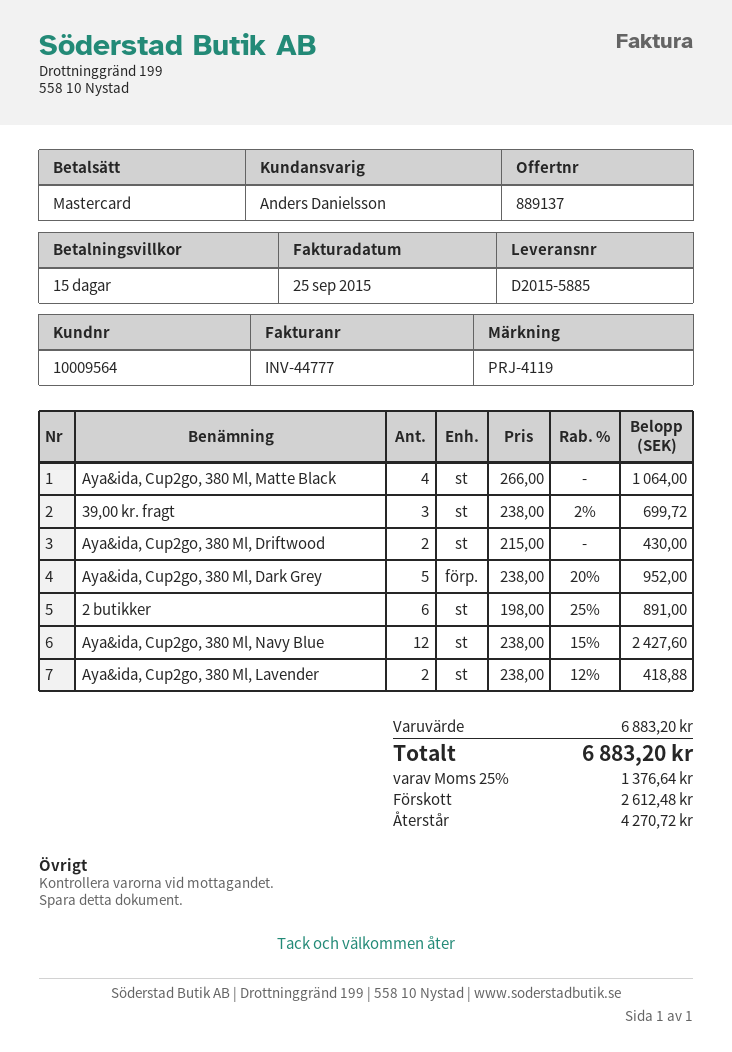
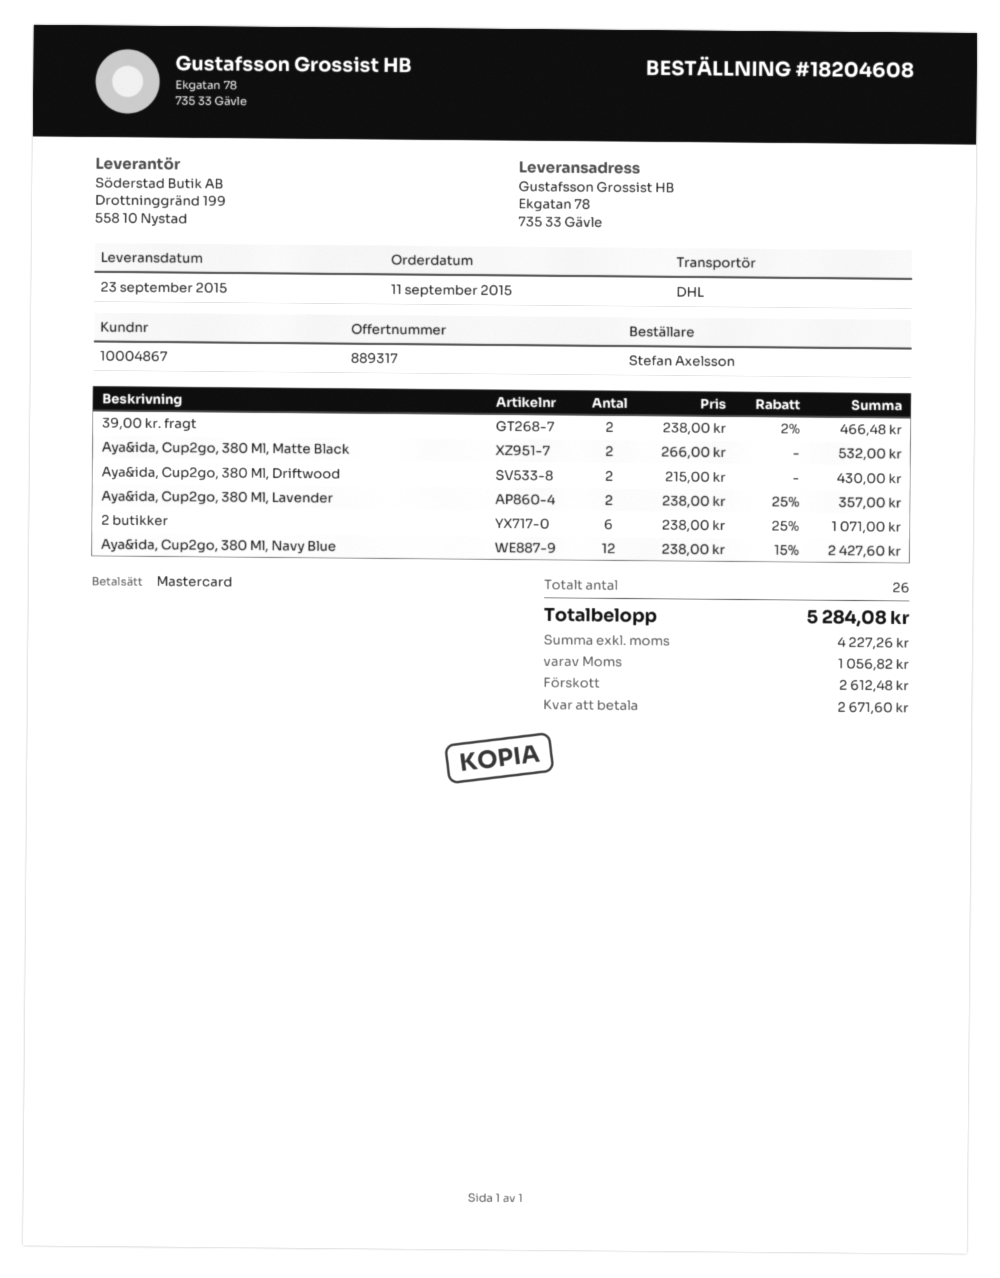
quote number: 889137 -> 889317
customer number: 10009564 -> 10004867
Aya&ida, Cup2go, 380 Ml, Matte Black: 4 x 266.00 = 1064.00 -> 2 x 266.00 = 532.00
39,00 kr. fragt: 3 x 238.00 - 2% = 699.72 -> 2 x 238.00 - 2% = 466.48
Aya&ida, Cup2go, 380 Ml, Dark Grey: 5 x 238.00 - 20% = 952.00 -> none
2 butikker: 6 x 198.00 - 25% = 891.00 -> 6 x 238.00 - 25% = 1071.00
Aya&ida, Cup2go, 380 Ml, Lavender: 2 x 238.00 - 12% = 418.88 -> 2 x 238.00 - 25% = 357.00
tax: 1376.64 -> 1056.82
total: 6883.20 -> 5284.08
balance: 4270.72 -> 2671.60

